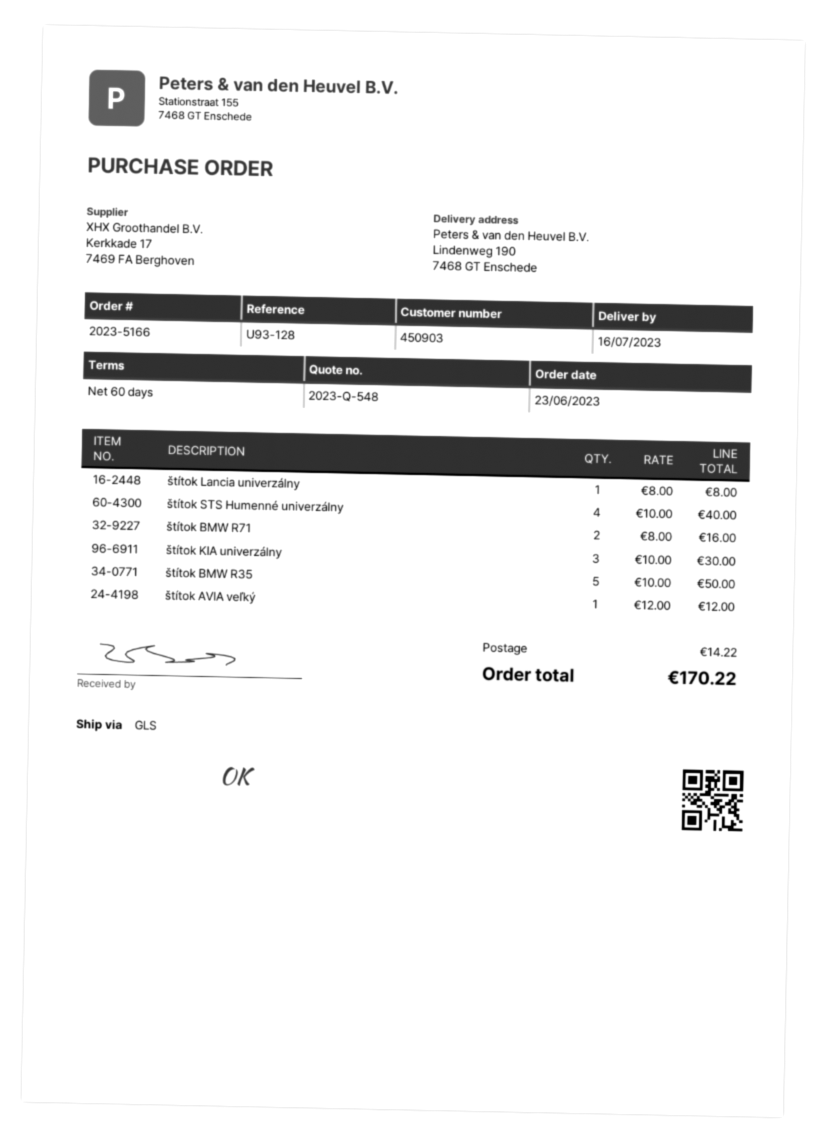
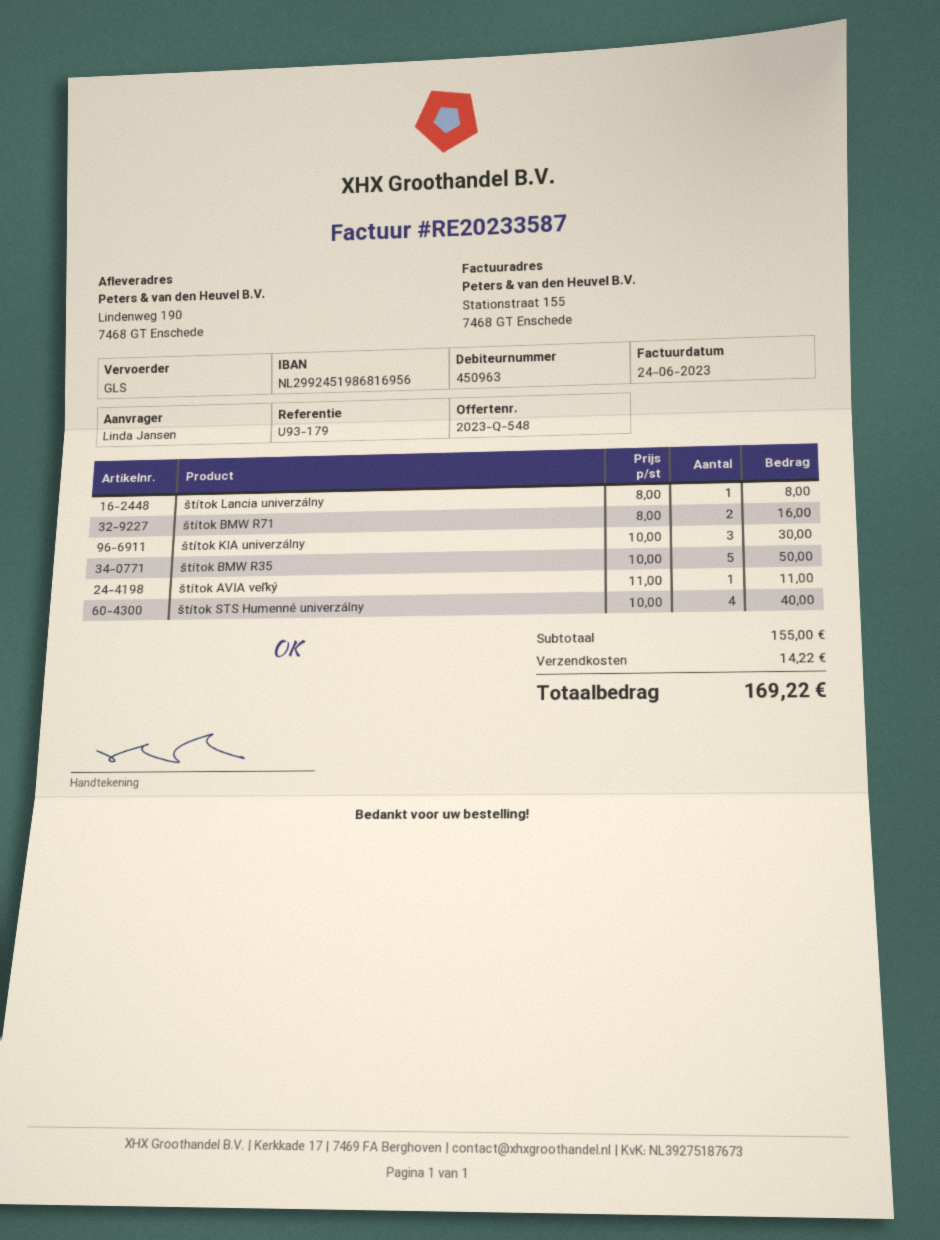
customer number: 450903 -> 450963
reference: U93-128 -> U93-179
štítok AVIA veľký: 1 x 12.00 = 12.00 -> 1 x 11.00 = 11.00
total: 170.22 -> 169.22

